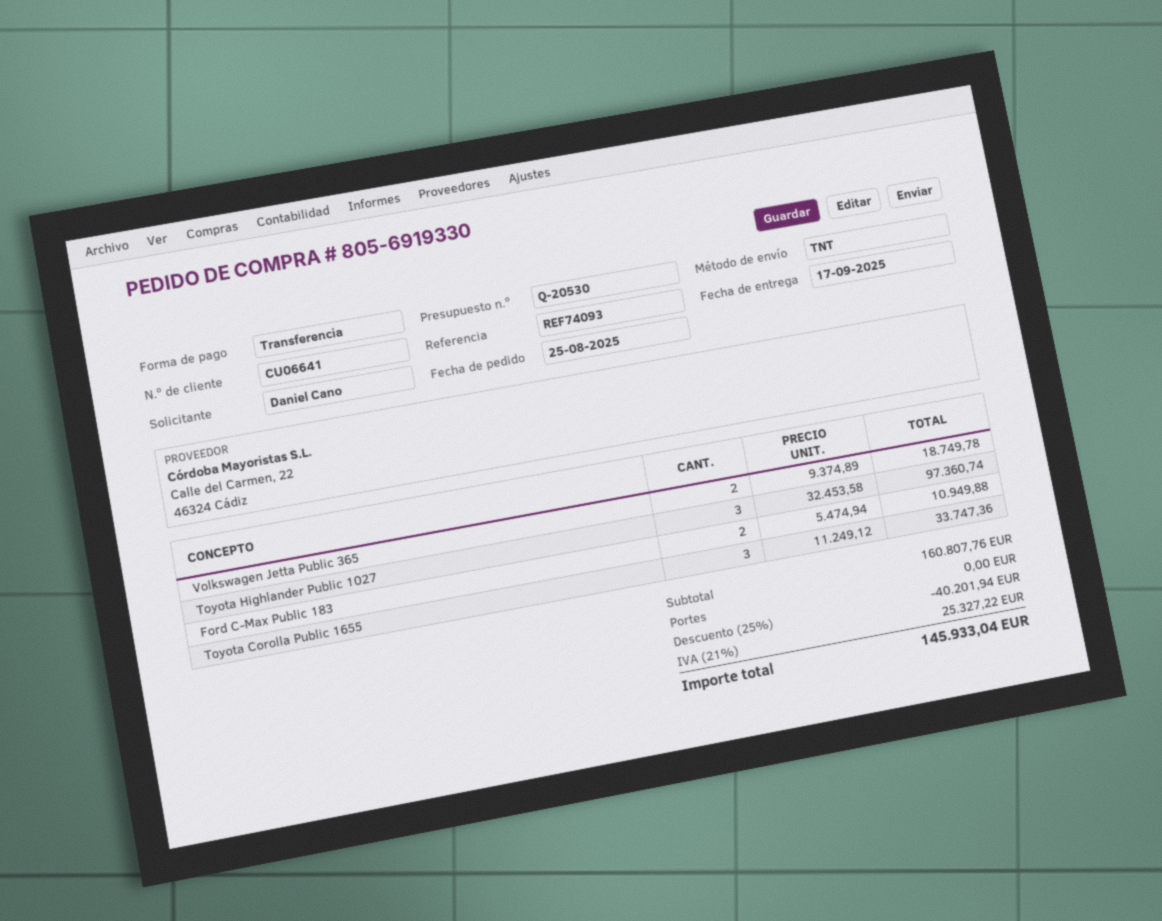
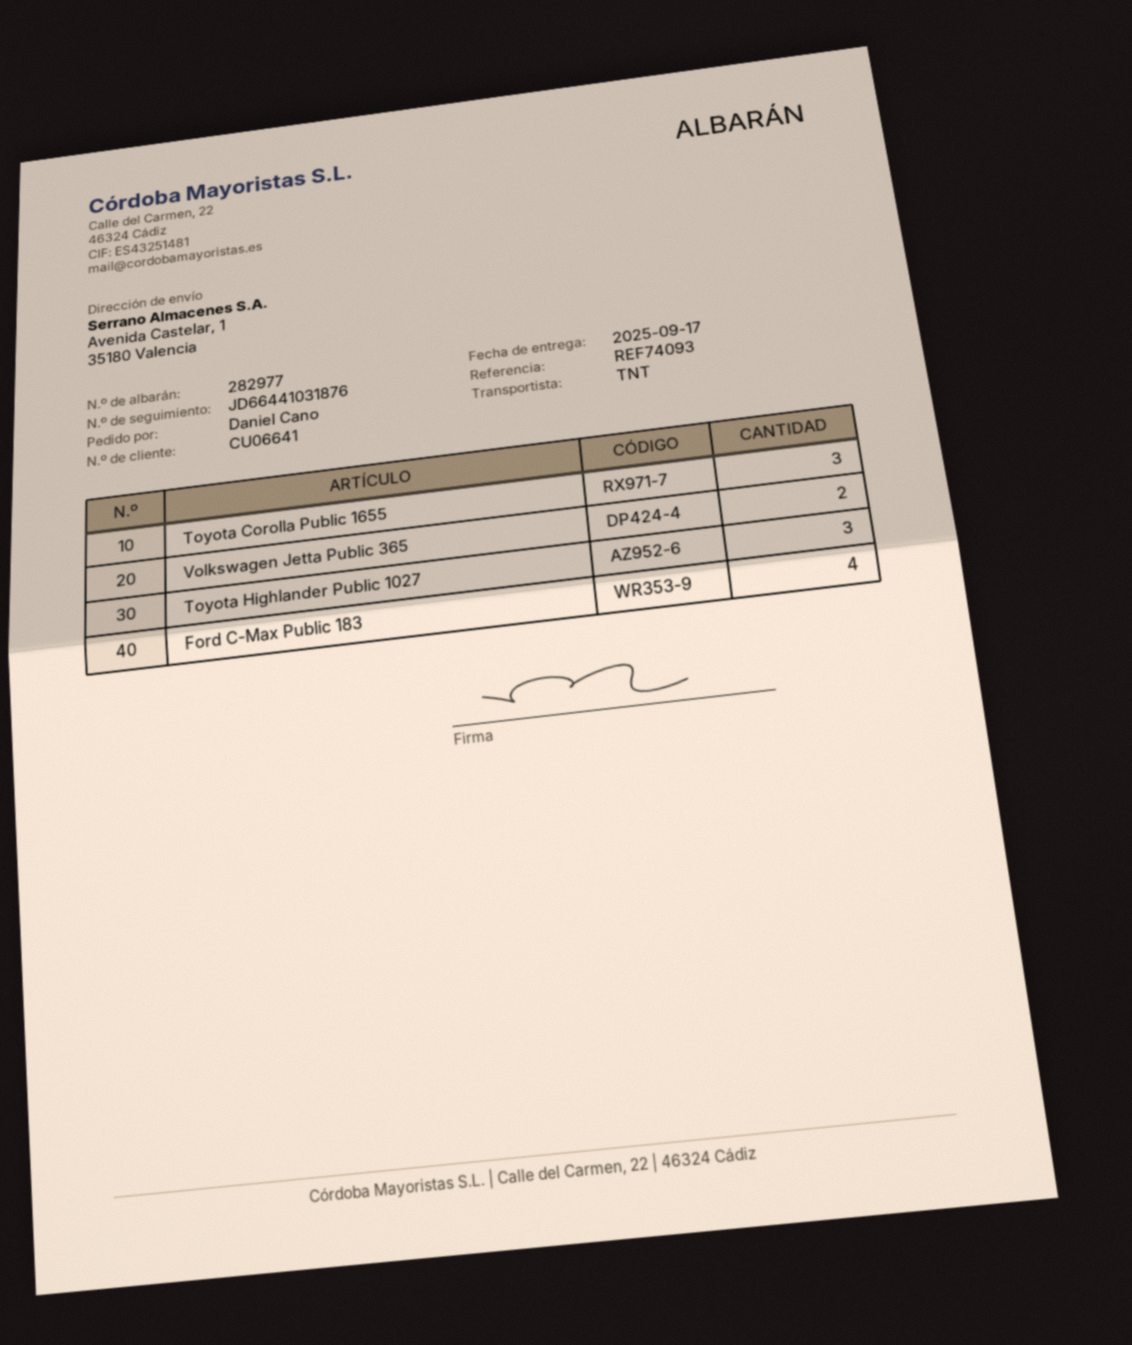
Ford C-Max Public 183: 2 -> 4

